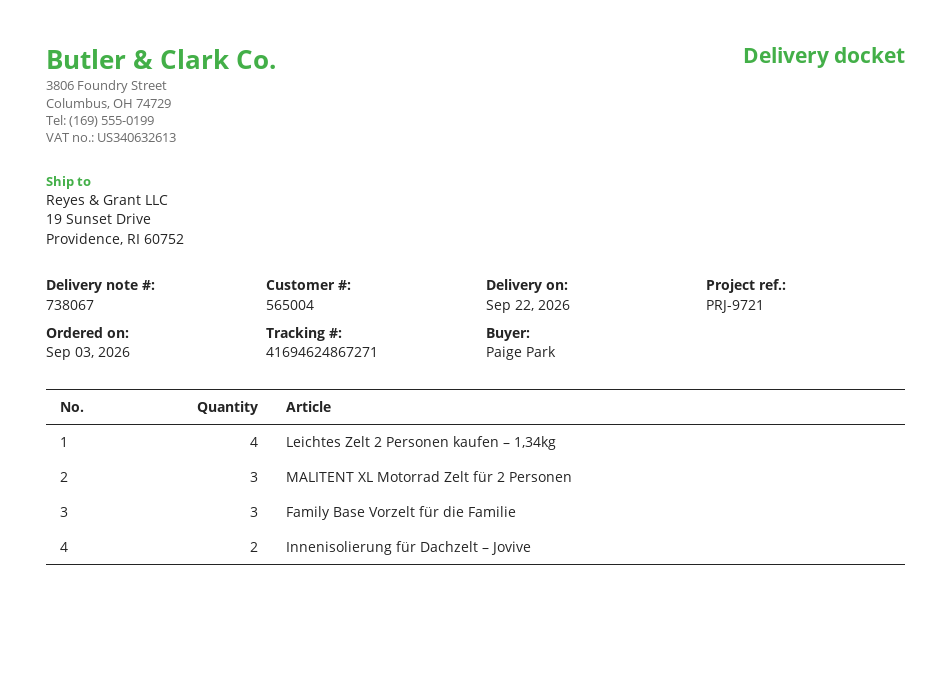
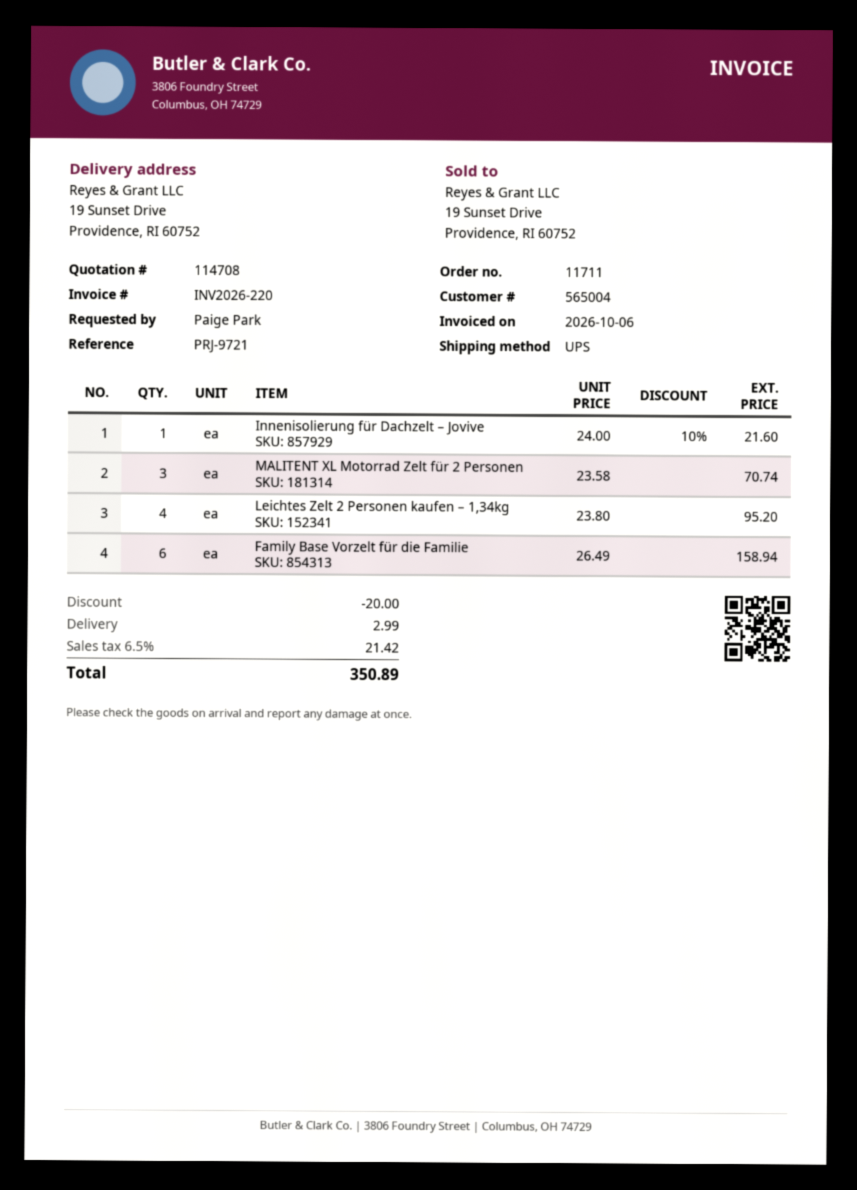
Family Base Vorzelt für die Familie: 3 -> 6
Innenisolierung für Dachzelt – Jovive: 2 -> 1

